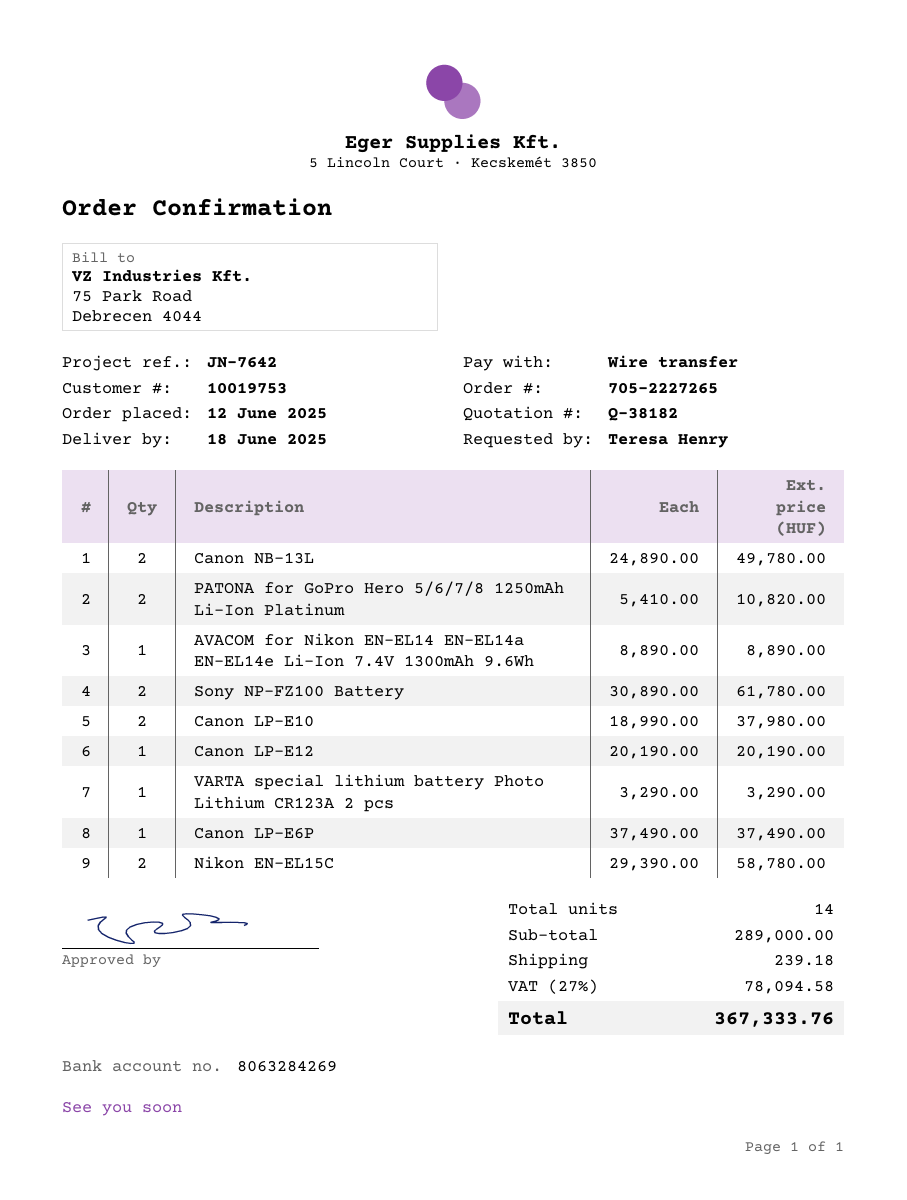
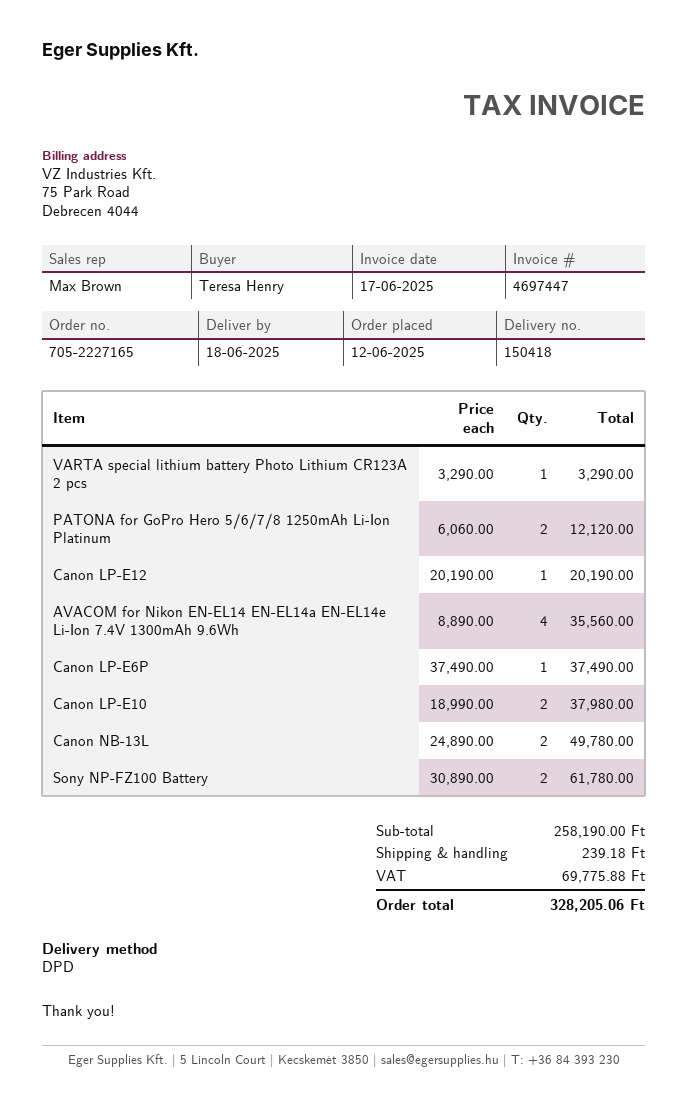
order number: 705-2227265 -> 705-2227165
PATONA for GoPro Hero 5/6/7/8 1250mAh Li-Ion Platinum: 2 x 5410.00 = 10820.00 -> 2 x 6060.00 = 12120.00
AVACOM for Nikon EN-EL14 EN-EL14a EN-EL14e Li-Ion 7.4V 1300mAh 9.6Wh: 1 x 8890.00 = 8890.00 -> 4 x 8890.00 = 35560.00
Nikon EN-EL15C: 2 x 29390.00 = 58780.00 -> none
subtotal: 289000.00 -> 258190.00
tax: 78094.58 -> 69775.88
total: 367333.76 -> 328205.06

